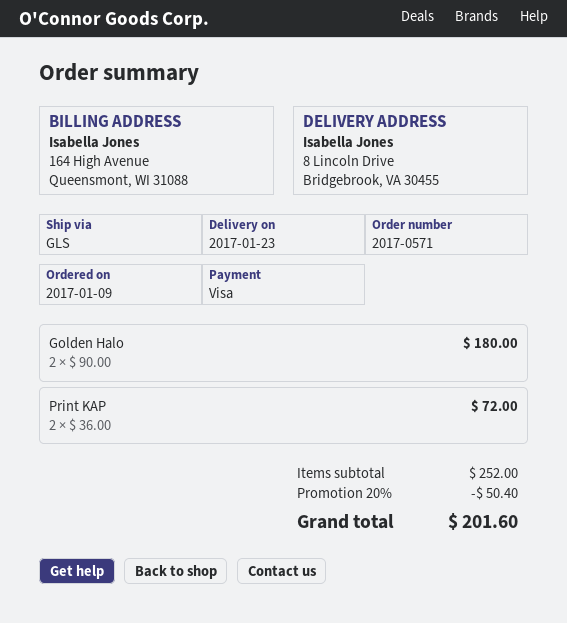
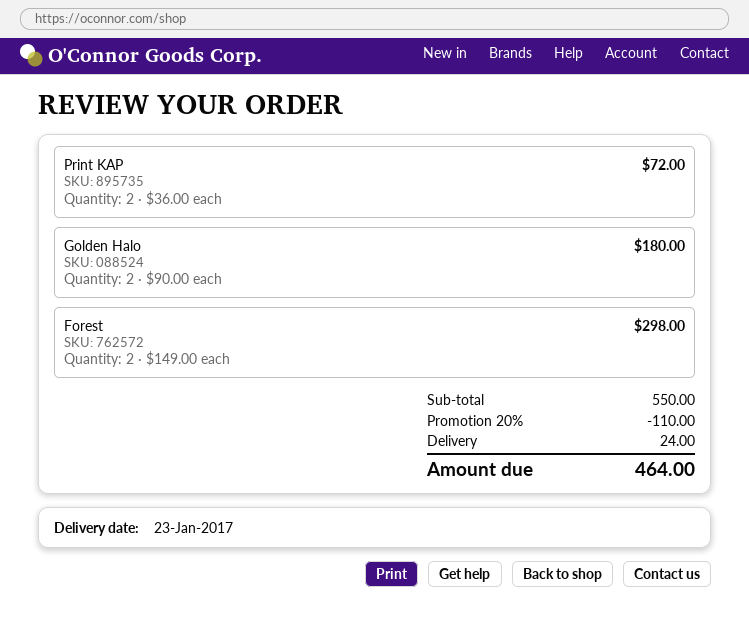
Forest: none -> 2 x 149.00 = 298.00
subtotal: 252.00 -> 550.00
discount: 20% = 50.40 -> 20% = 110.00
shipping: none -> 24.00
total: 201.60 -> 464.00

